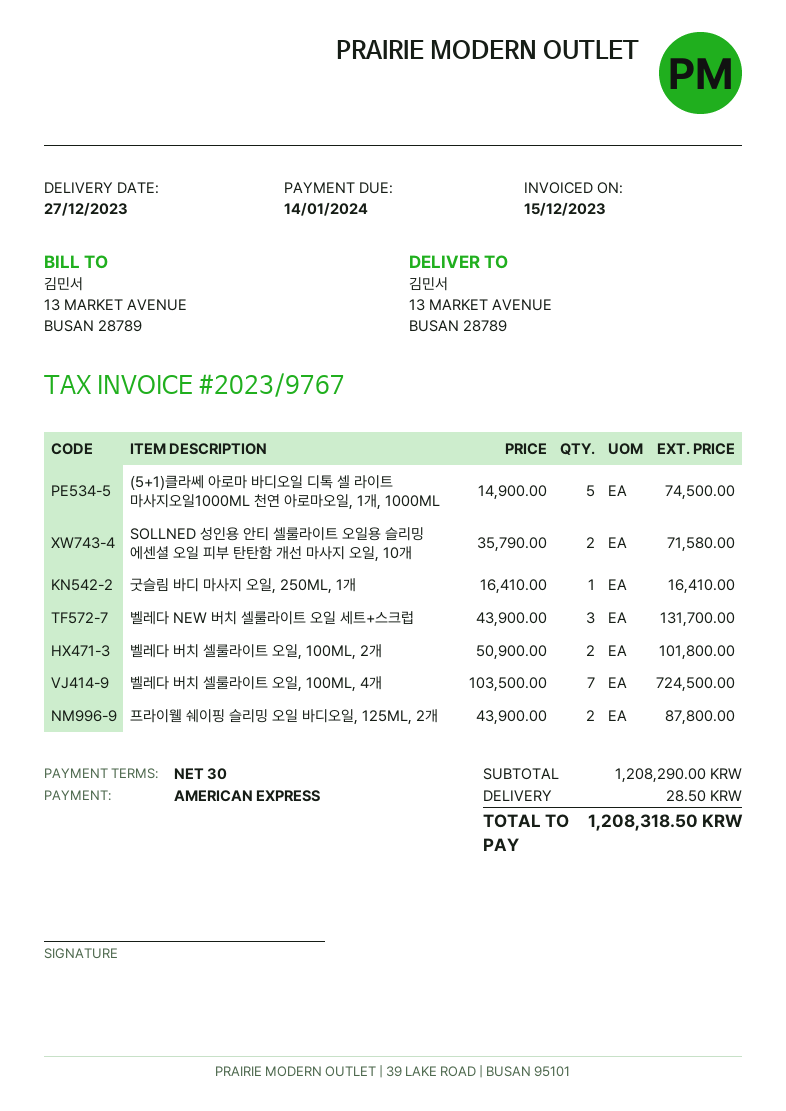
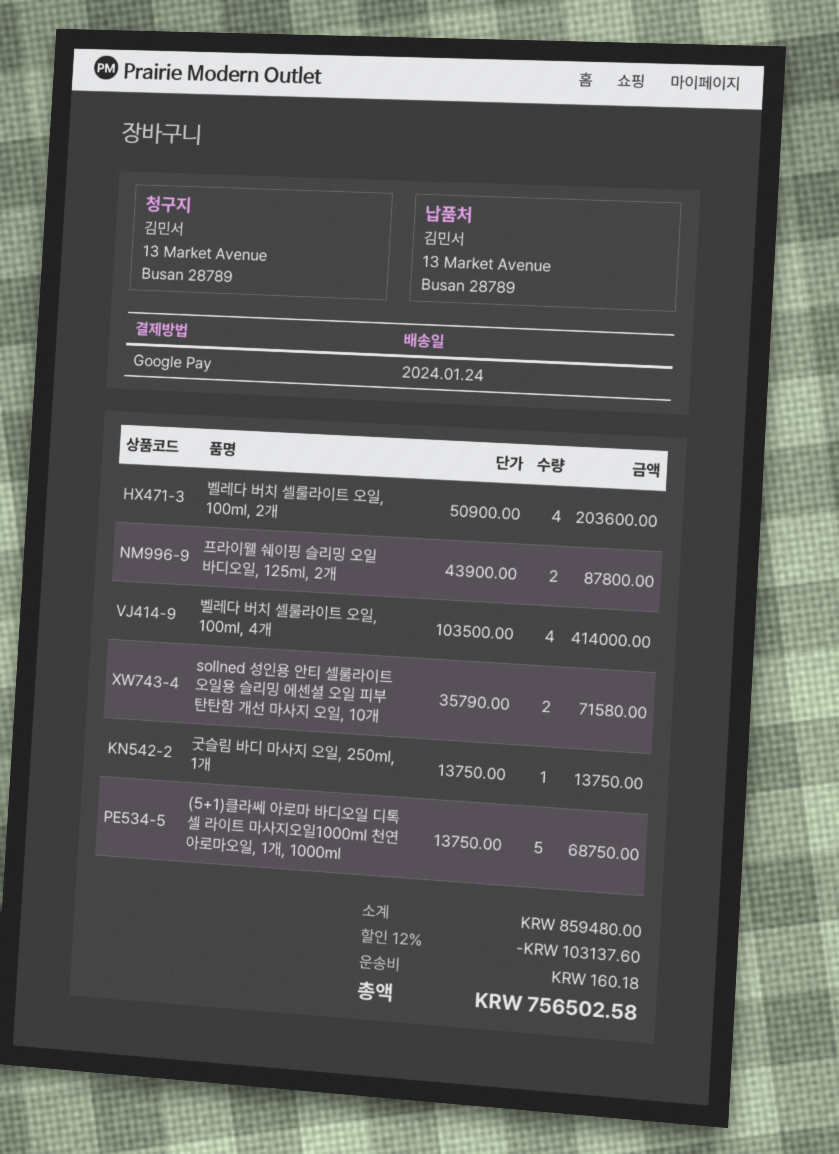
delivery date: 2023-12-27 -> 2024-01-24
payment method: American Express -> Google Pay
(5+1)클라쎄 아로마 바디오일 디톡 셀 라이트 마사지오일1000ML 천연 아로마오일, 1개, 1000ML: 5 x 14900.00 = 74500.00 -> 5 x 13750.00 = 68750.00
굿슬림 바디 마사지 오일, 250ML, 1개: 1 x 16410.00 = 16410.00 -> 1 x 13750.00 = 13750.00
벨레다 NEW 버치 셀룰라이트 오일 세트+스크럽: 3 x 43900.00 = 131700.00 -> none
벨레다 버치 셀룰라이트 오일, 100ML, 2개: 2 x 50900.00 = 101800.00 -> 4 x 50900.00 = 203600.00
벨레다 버치 셀룰라이트 오일, 100ML, 4개: 7 x 103500.00 = 724500.00 -> 4 x 103500.00 = 414000.00
subtotal: 1208290.00 -> 859480.00
discount: none -> 12% = 103137.60
shipping: 28.50 -> 160.18
total: 1208318.50 -> 756502.58

